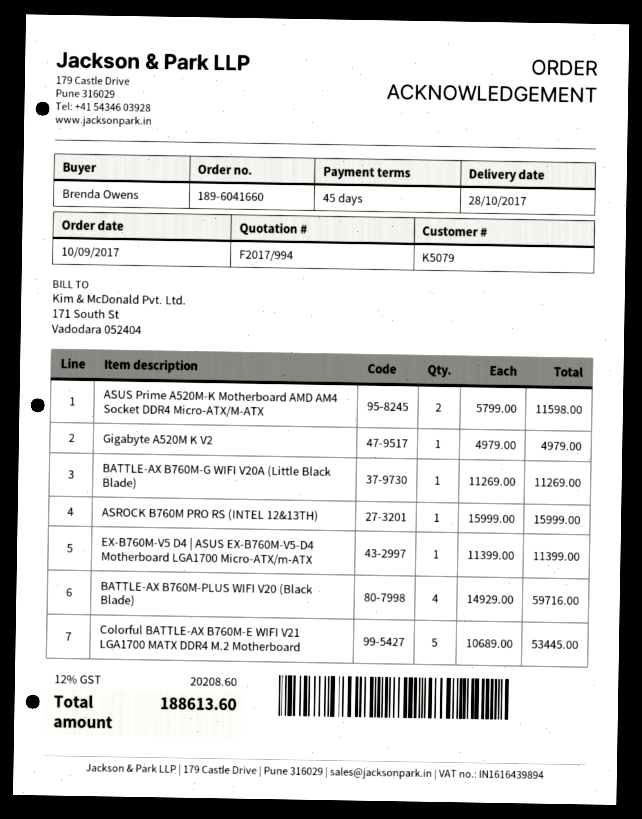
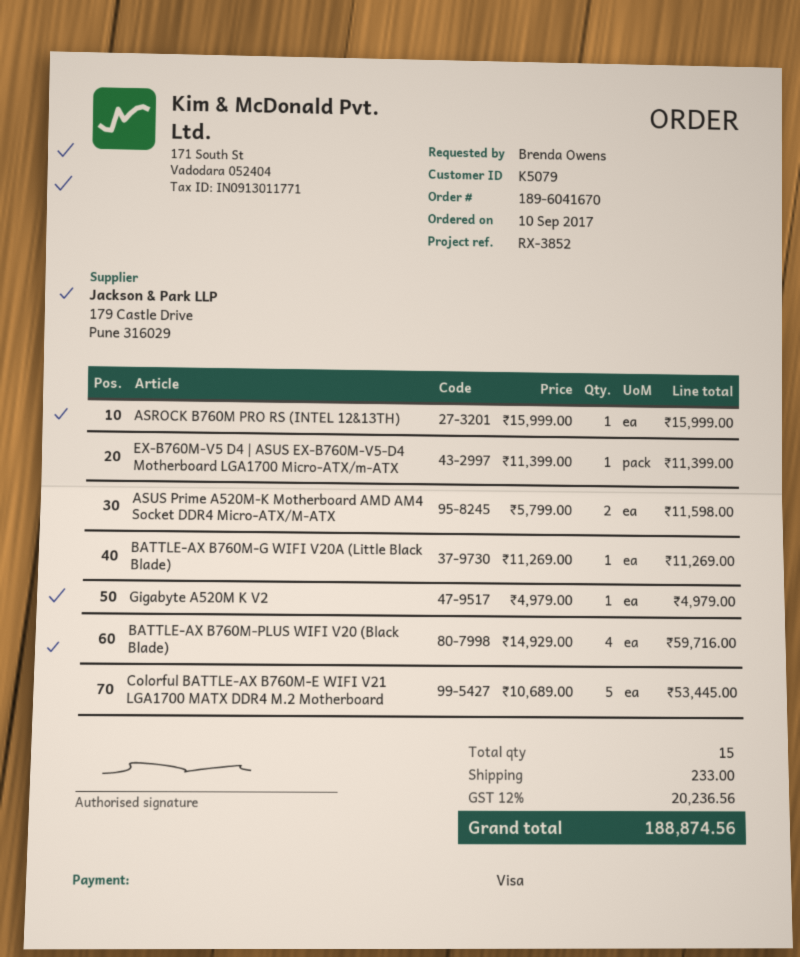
order number: 189-6041660 -> 189-6041670
shipping: none -> 233.00
tax: 12% = 20208.60 -> 12% = 20236.56
total: 188613.60 -> 188874.56

